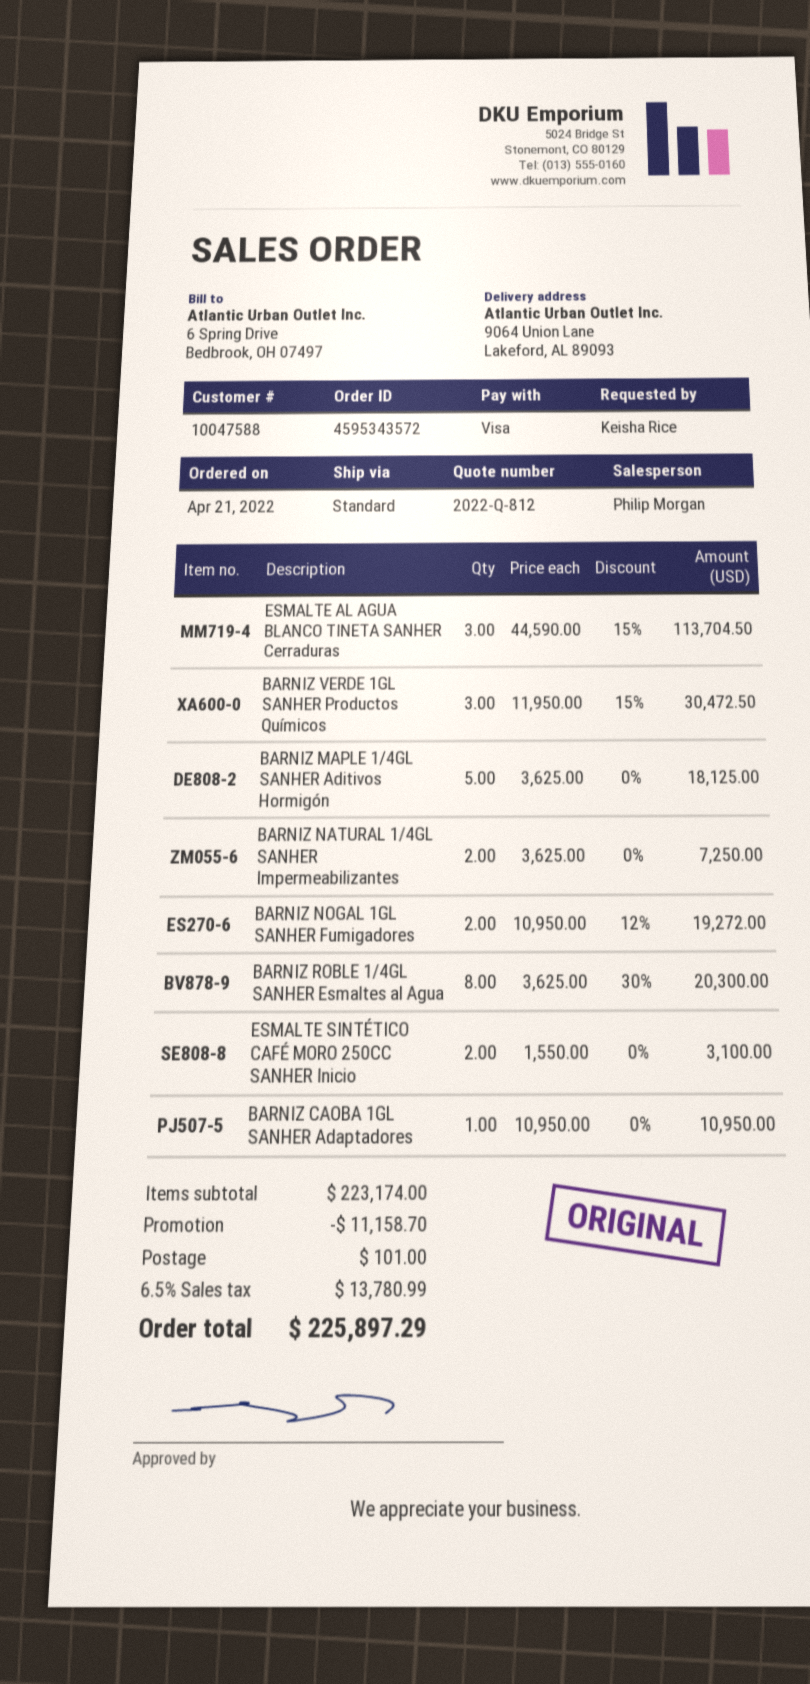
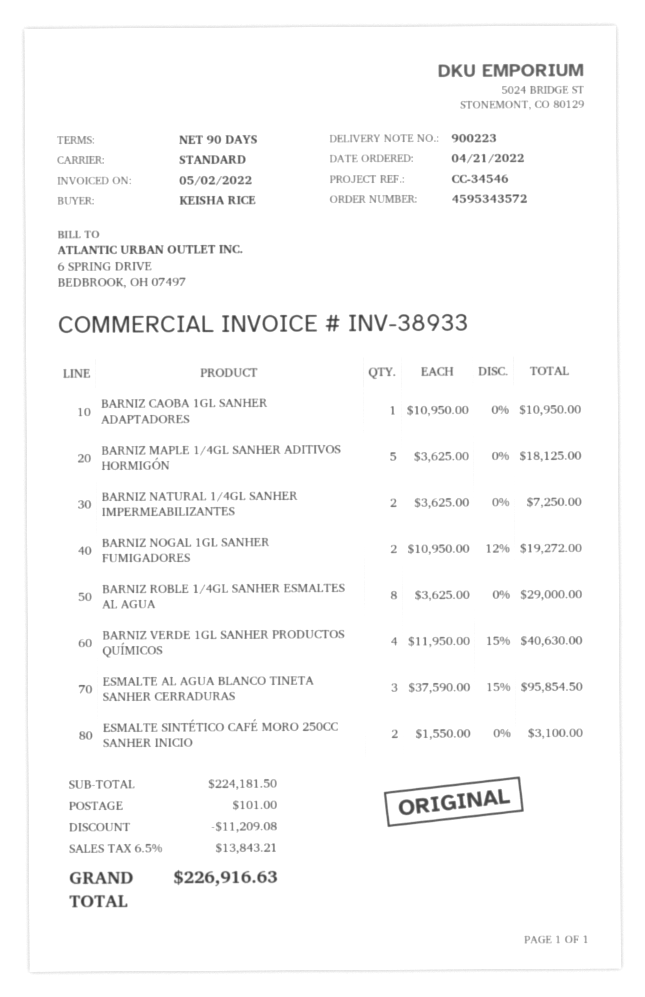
ESMALTE AL AGUA BLANCO TINETA SANHER Cerraduras: 3 x 44590.00 - 15% = 113704.50 -> 3 x 37590.00 - 15% = 95854.50
BARNIZ VERDE 1GL SANHER Productos Químicos: 3 x 11950.00 - 15% = 30472.50 -> 4 x 11950.00 - 15% = 40630.00
BARNIZ ROBLE 1/4GL SANHER Esmaltes al Agua: 8 x 3625.00 - 30% = 20300.00 -> 8 x 3625.00 = 29000.00
subtotal: 223174.00 -> 224181.50
discount: 11158.70 -> 11209.08
tax: 6.5% = 13780.99 -> 6.5% = 13843.21
total: 225897.29 -> 226916.63

